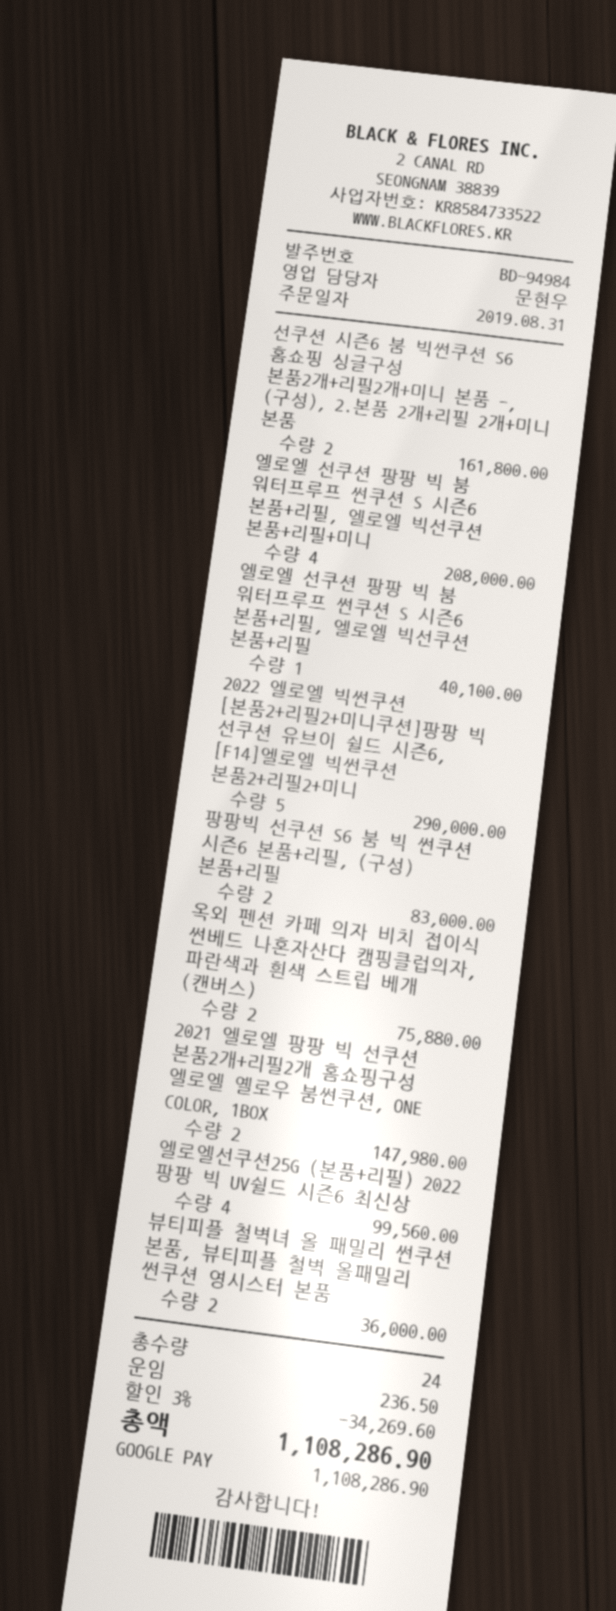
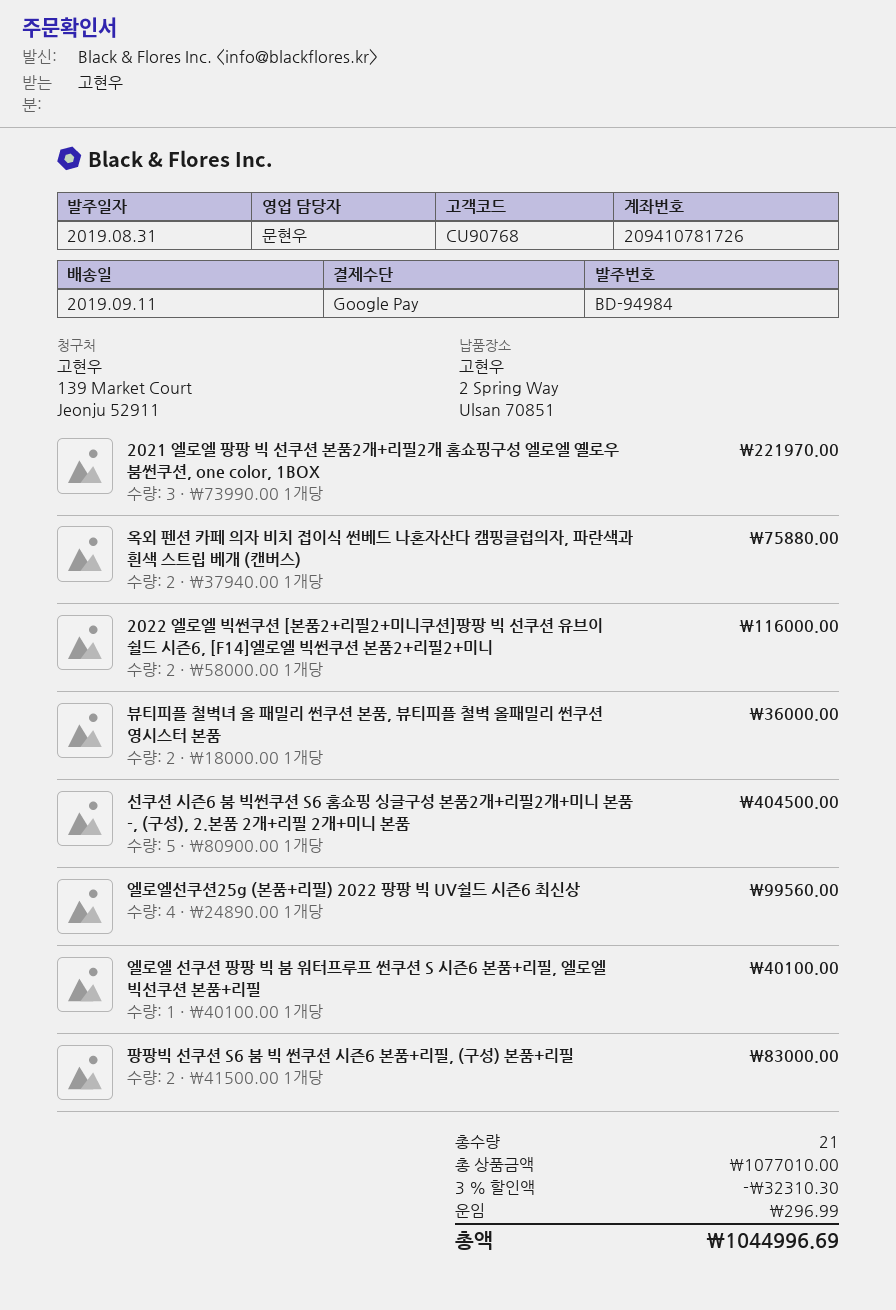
선쿠션 시즌6 붐 빅썬쿠션 S6 홈쇼핑 싱글구성 본품2개+리필2개+미니 본품 -, (구성), 2.본품 2개+리필 2개+미니 본품: 2 for 161800.00 -> 5 for 404500.00
엘로엘 선쿠션 팡팡 빅 붐 워터프루프 썬쿠션 S 시즌6 본품+리필, 엘로엘 빅선쿠션 본품+리필+미니: 4 for 208000.00 -> none
2022 엘로엘 빅썬쿠션 [본품2+리필2+미니쿠션]팡팡 빅 선쿠션 유브이 쉴드 시즌6, [F14]엘로엘 빅썬쿠션 본품2+리필2+미니: 5 for 290000.00 -> 2 for 116000.00
2021 엘로엘 팡팡 빅 선쿠션 본품2개+리필2개 홈쇼핑구성 엘로엘 옐로우 붐썬쿠션, ONE COLOR, 1BOX: 2 for 147980.00 -> 3 for 221970.00
total quantity: 24 -> 21
discount: 3% = 34269.60 -> 3% = 32310.30
shipping: 236.50 -> 296.99
total: 1108286.90 -> 1044996.69

